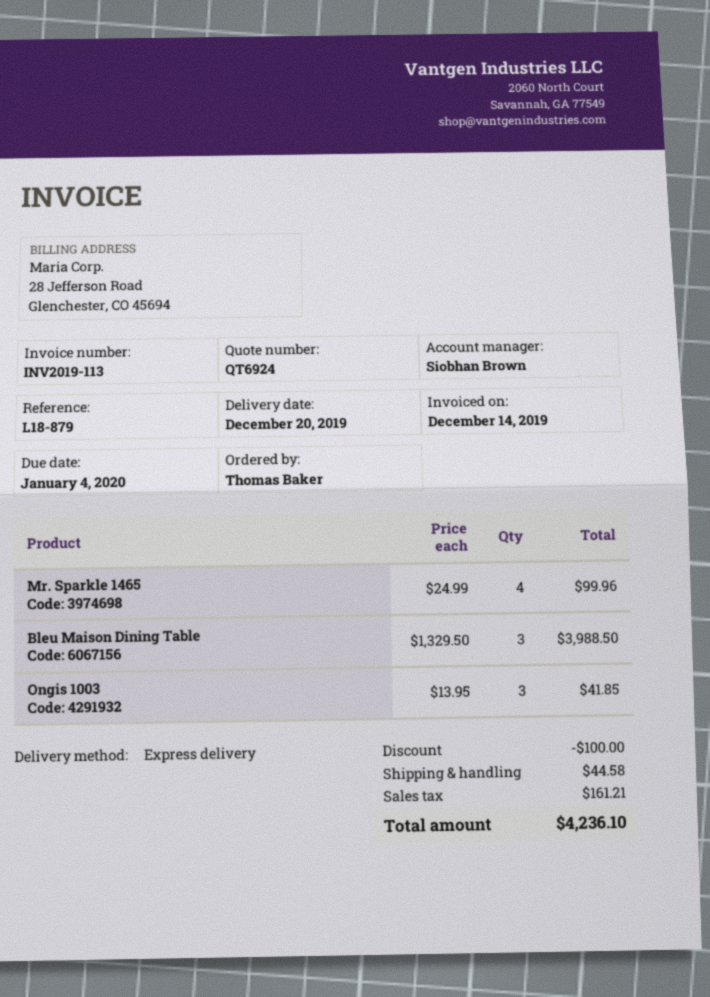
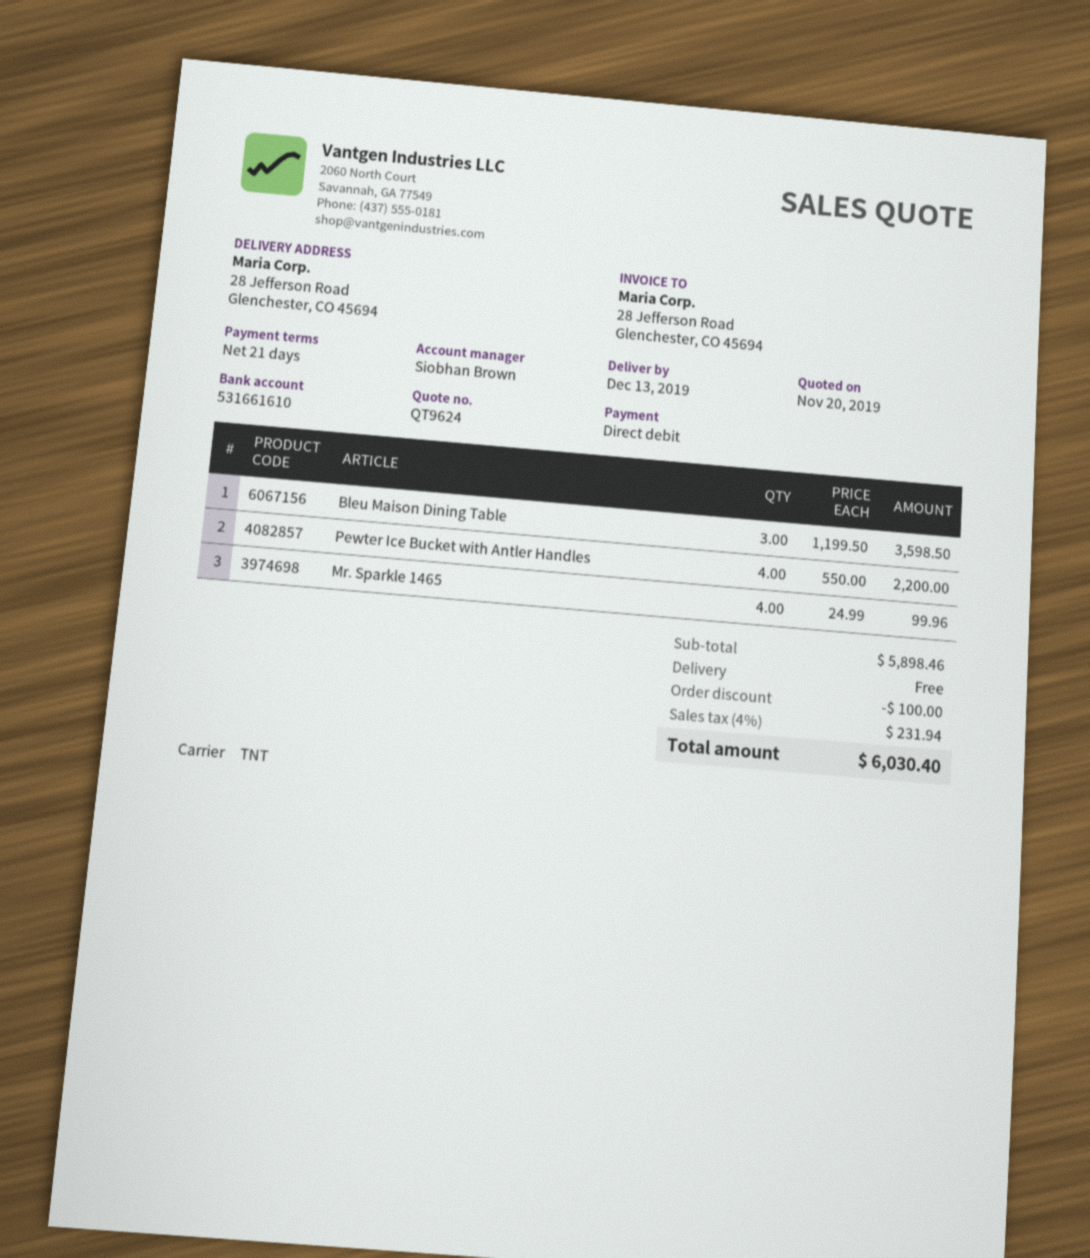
quote number: QT6924 -> QT9624
delivery date: 2019-12-20 -> 2019-12-13
shipping method: express -> TNT
Bleu Maison Dining Table: 3 x 1329.50 = 3988.50 -> 3 x 1199.50 = 3598.50
Ongis 1003: 3 x 13.95 = 41.85 -> none
Pewter Ice Bucket with Antler Handles: none -> 4 x 550.00 = 2200.00
shipping: 44.58 -> 0.00
tax: 161.21 -> 231.94
total: 4236.10 -> 6030.40

